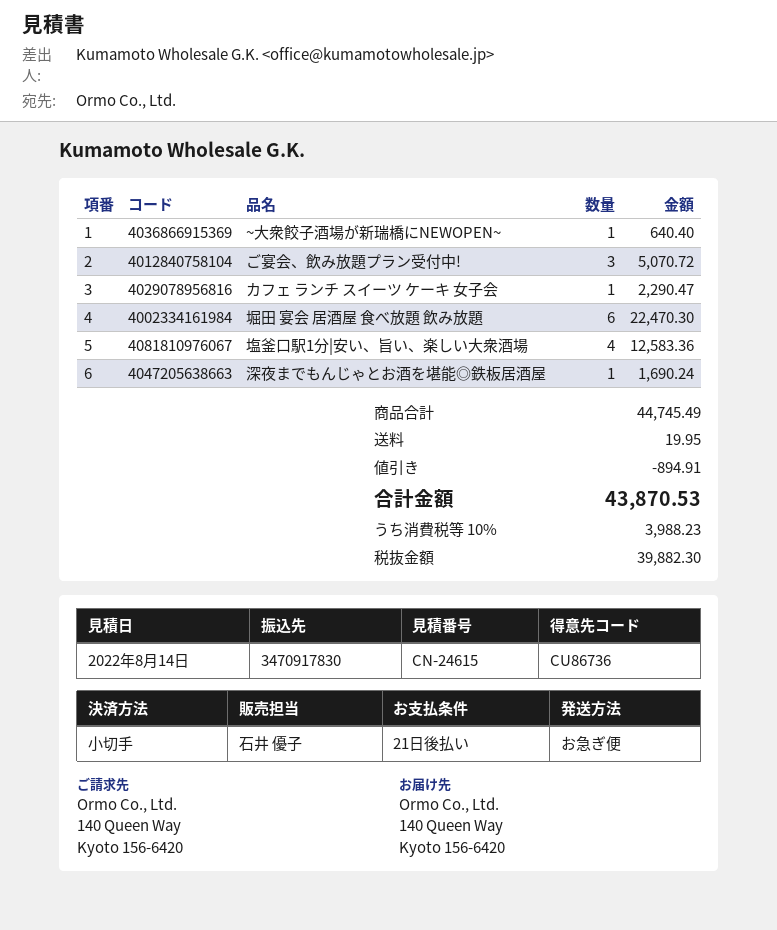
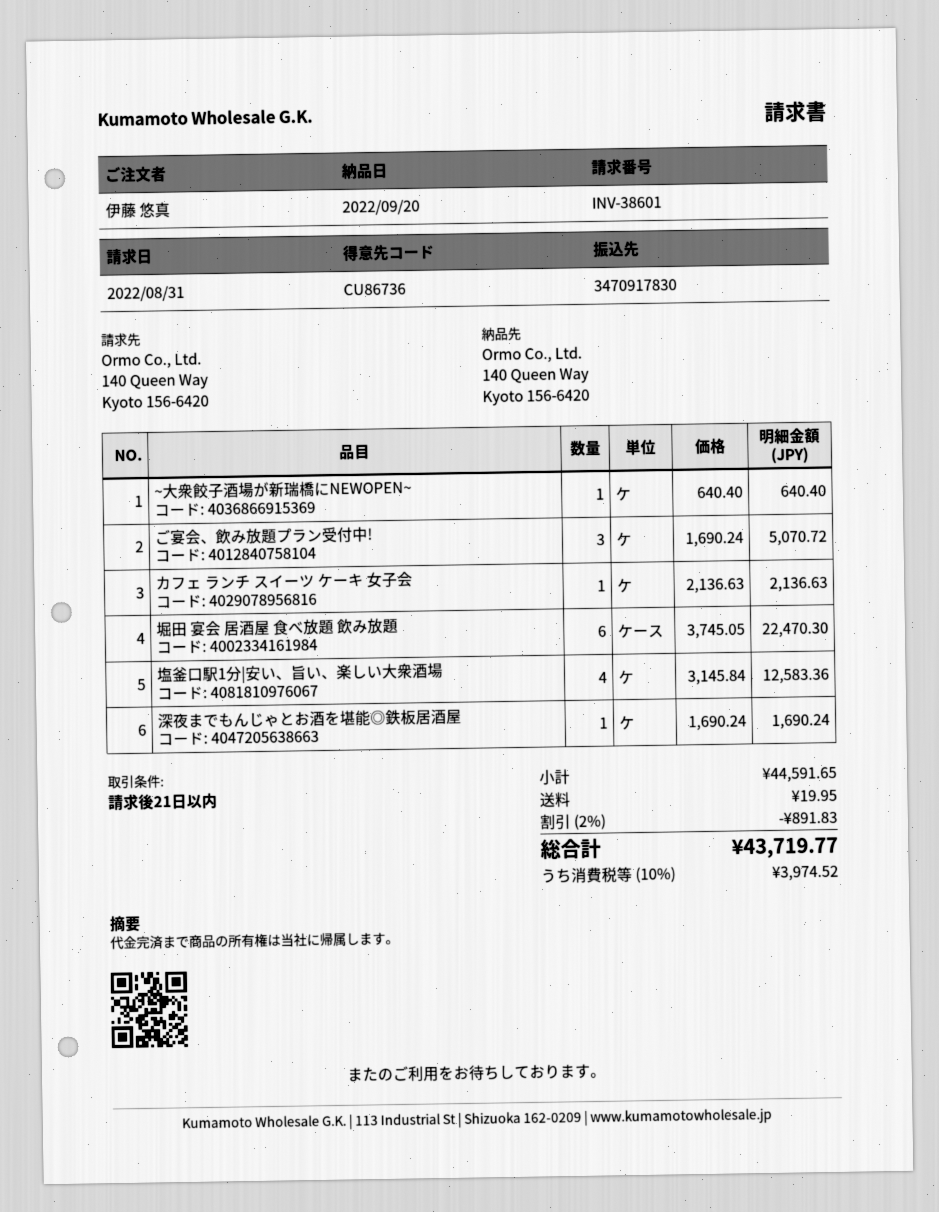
カフェ ランチ スイーツ ケーキ 女子会: 1 for 2290.47 -> 1 for 2136.63
subtotal: 44745.49 -> 44591.65
discount: 894.91 -> 891.83
tax: 10% = 3988.23 -> 10% = 3974.52
total: 43870.53 -> 43719.77

